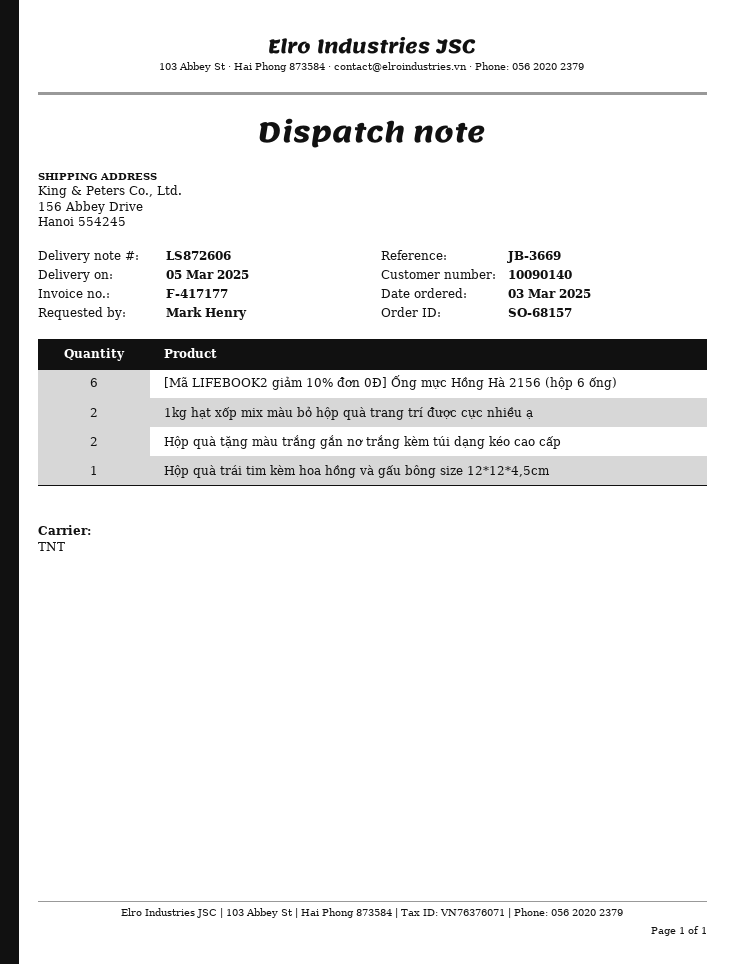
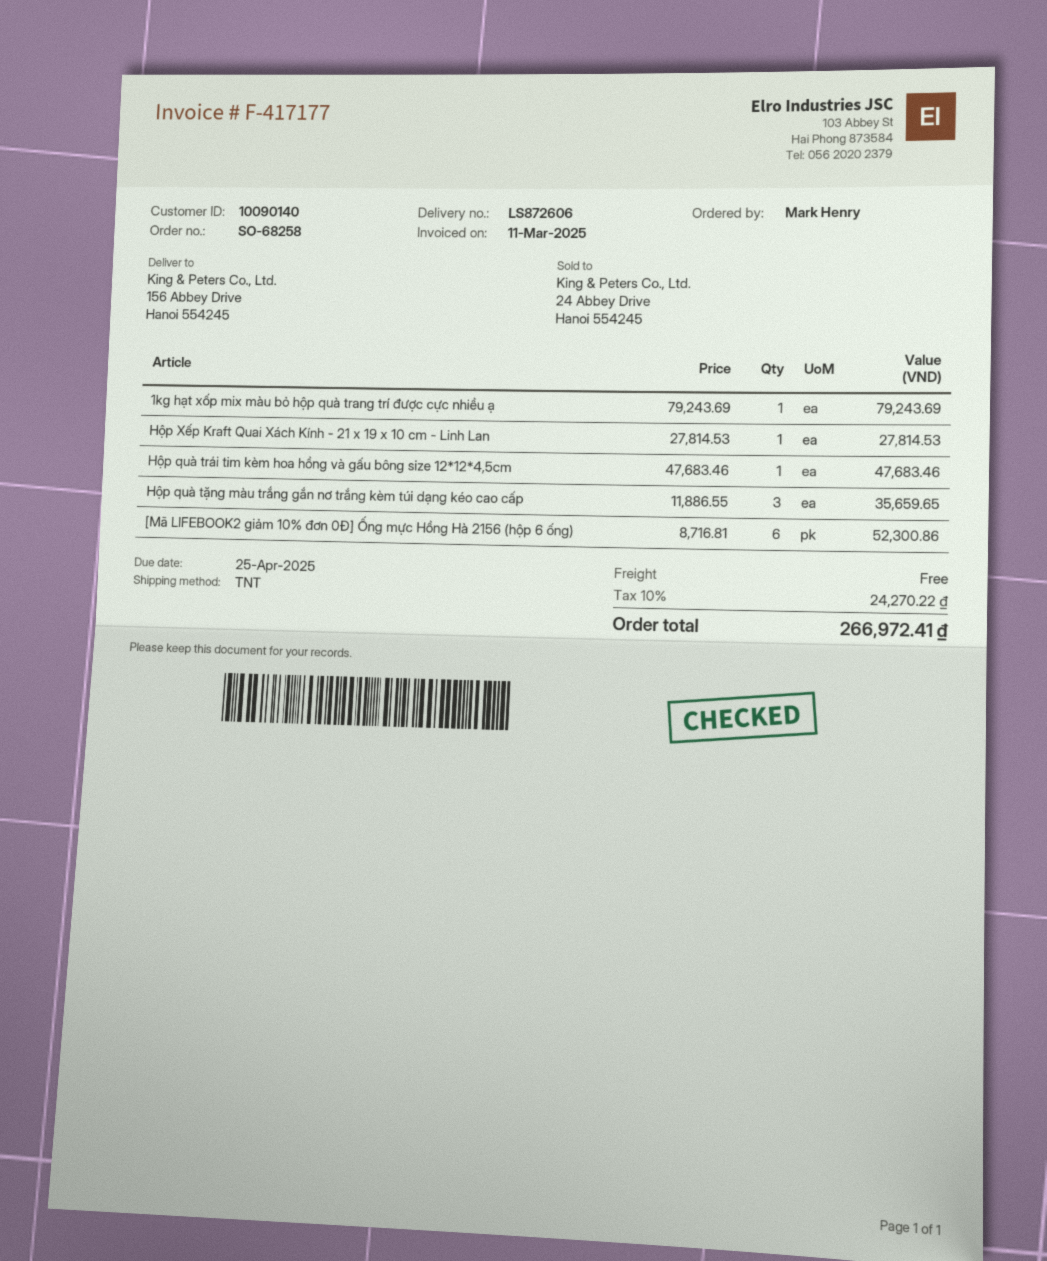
order number: SO-68157 -> SO-68258
1kg hạt xốp mix màu bỏ hộp quà trang trí được cực nhiều ạ: 2 -> 1
Hộp quà tặng màu trắng gắn nơ trắng kèm túi dạng kéo cao cấp: 2 -> 3
Hộp Xếp Kraft Quai Xách Kính - 21 x 19 x 10 cm - Linh Lan: none -> 1

